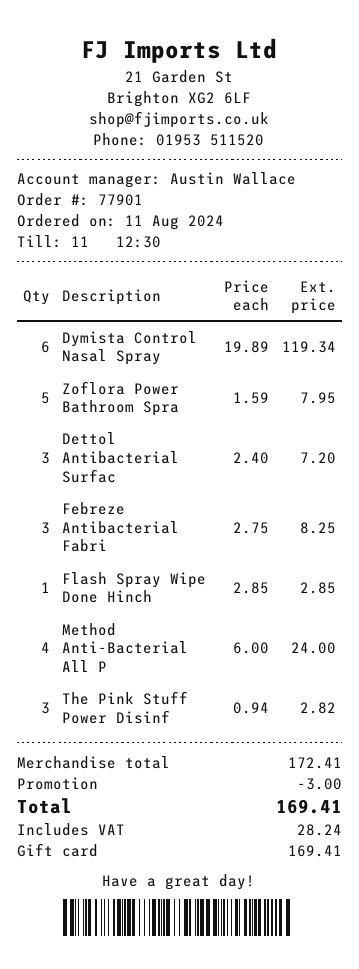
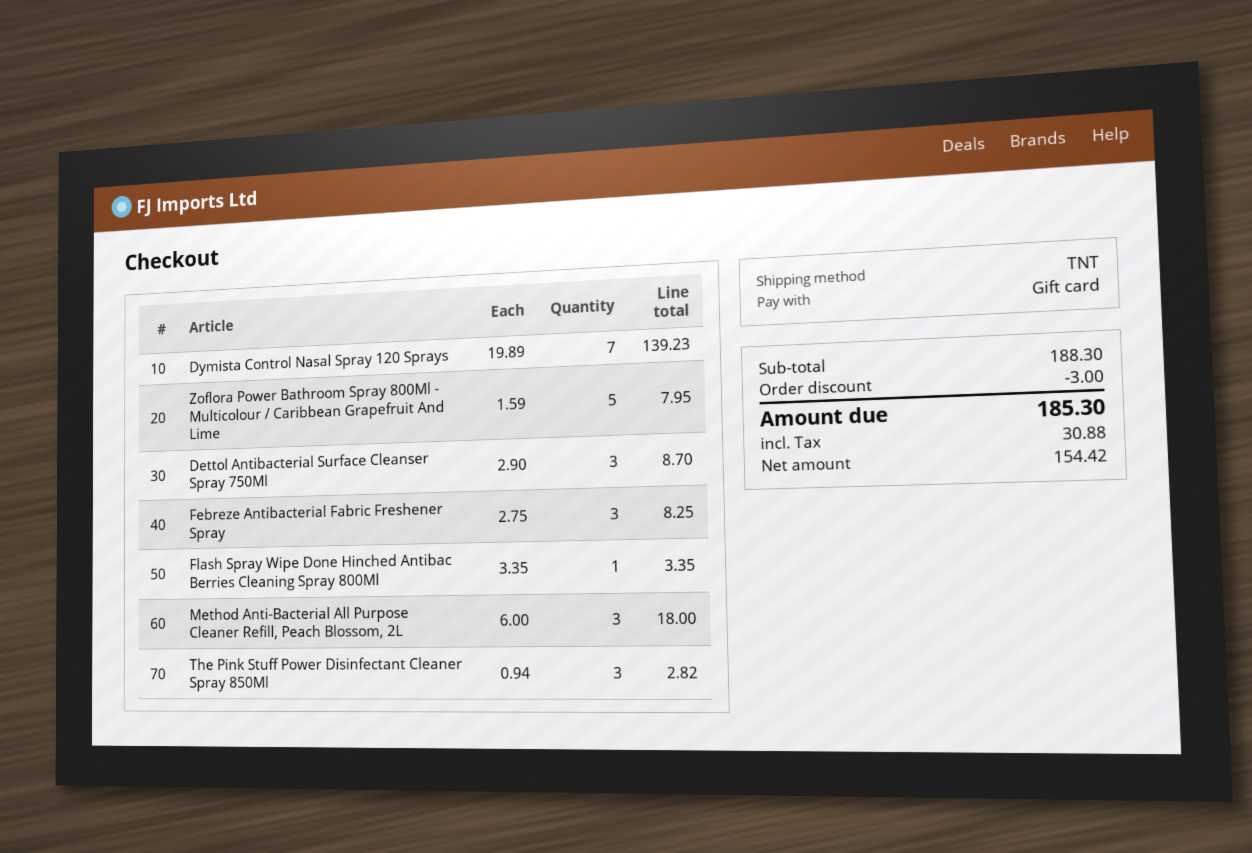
Dymista Control Nasal Spray: 6 x 19.89 = 119.34 -> 7 x 19.89 = 139.23
Dettol Antibacterial Surfac: 3 x 2.40 = 7.20 -> 3 x 2.90 = 8.70
Flash Spray Wipe Done Hinch: 1 x 2.85 = 2.85 -> 1 x 3.35 = 3.35
Method Anti-Bacterial All P: 4 x 6.00 = 24.00 -> 3 x 6.00 = 18.00
subtotal: 172.41 -> 188.30
tax: 28.24 -> 30.88
total: 169.41 -> 185.30

